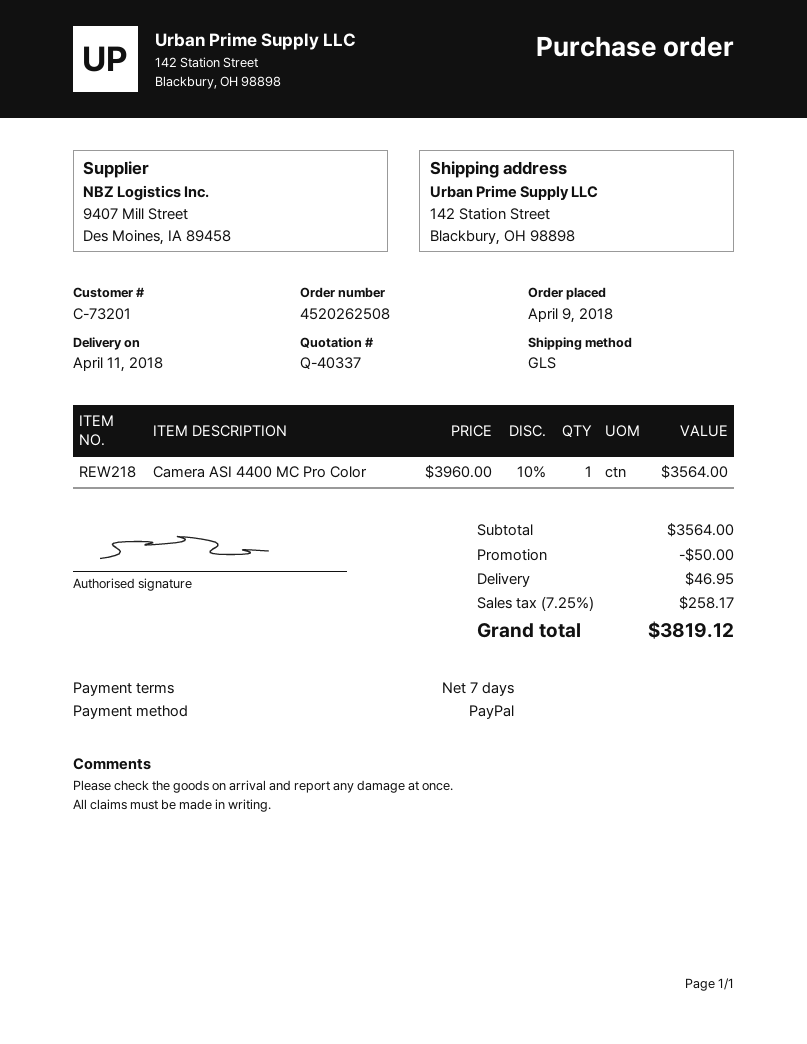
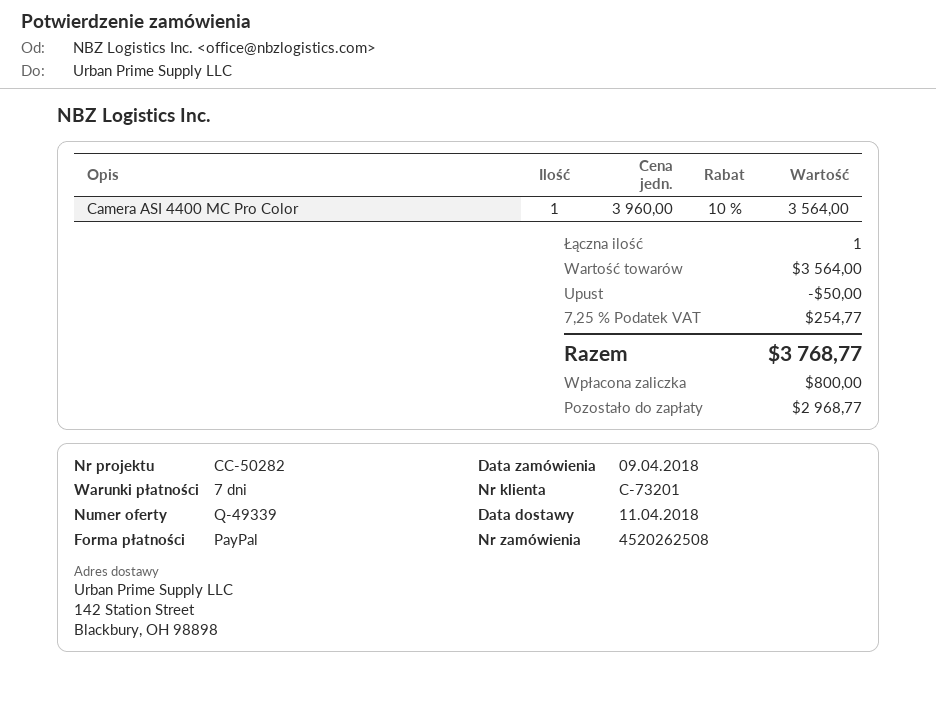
quote number: Q-40337 -> Q-49339
shipping: 46.95 -> none
tax: 7.25% = 258.17 -> 7.25% = 254.77
total: 3819.12 -> 3768.77

